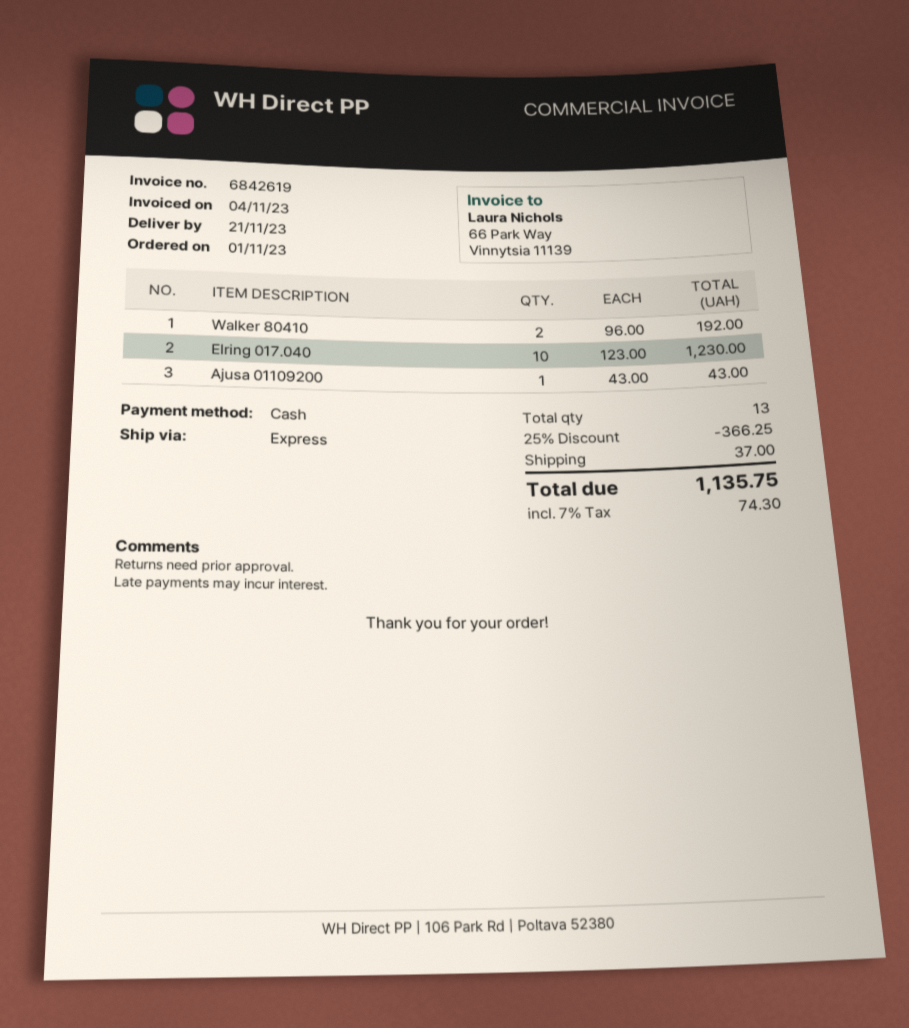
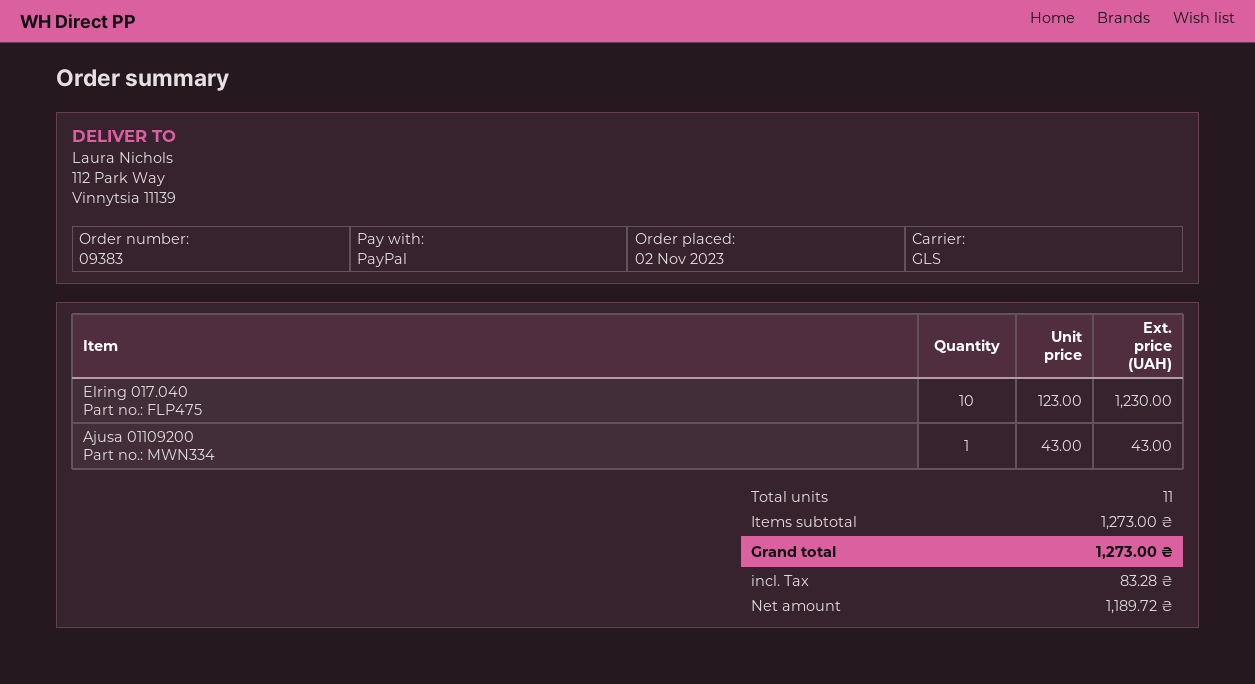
order date: 2023-11-01 -> 2023-11-02
payment method: cash -> PayPal
shipping method: express -> GLS
Walker 80410: 2 x 96.00 = 192.00 -> none
total quantity: 13 -> 11
discount: 25% = 366.25 -> none
shipping: 37.00 -> none
tax: 74.30 -> 83.28
total: 1135.75 -> 1273.00

